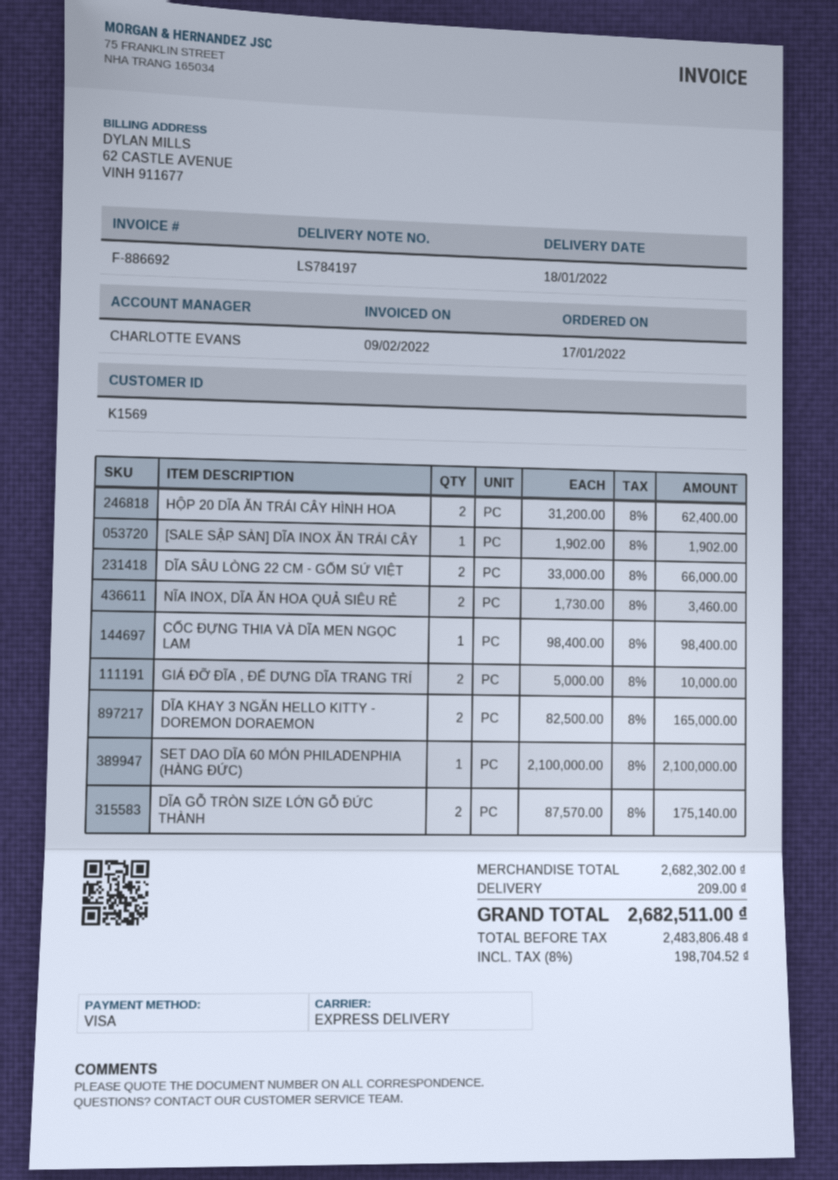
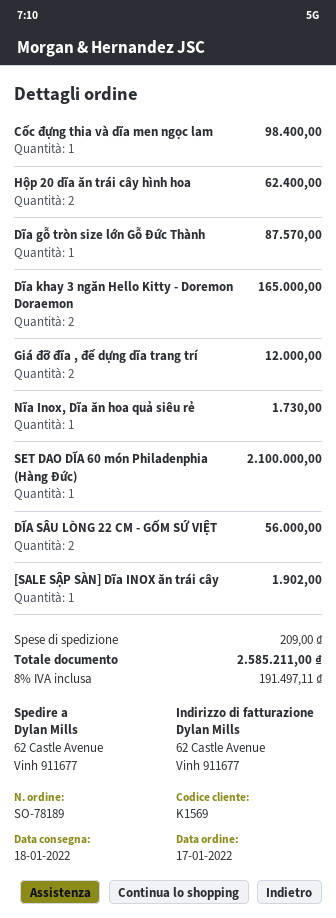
DĨA SÂU LÒNG 22 CM - GỐM SỨ VIỆT: 2 for 66000.00 -> 2 for 56000.00
NĨA INOX, DĨA ĂN HOA QUẢ SIÊU RẺ: 2 for 3460.00 -> 1 for 1730.00
GIÁ ĐỠ ĐĨA , ĐẾ DỰNG DĨA TRANG TRÍ: 2 for 10000.00 -> 2 for 12000.00
DĨA GỖ TRÒN SIZE LỚN GỖ ĐỨC THÀNH: 2 for 175140.00 -> 1 for 87570.00
tax: 8% = 198704.52 -> 8% = 191497.11
total: 2682511.00 -> 2585211.00

